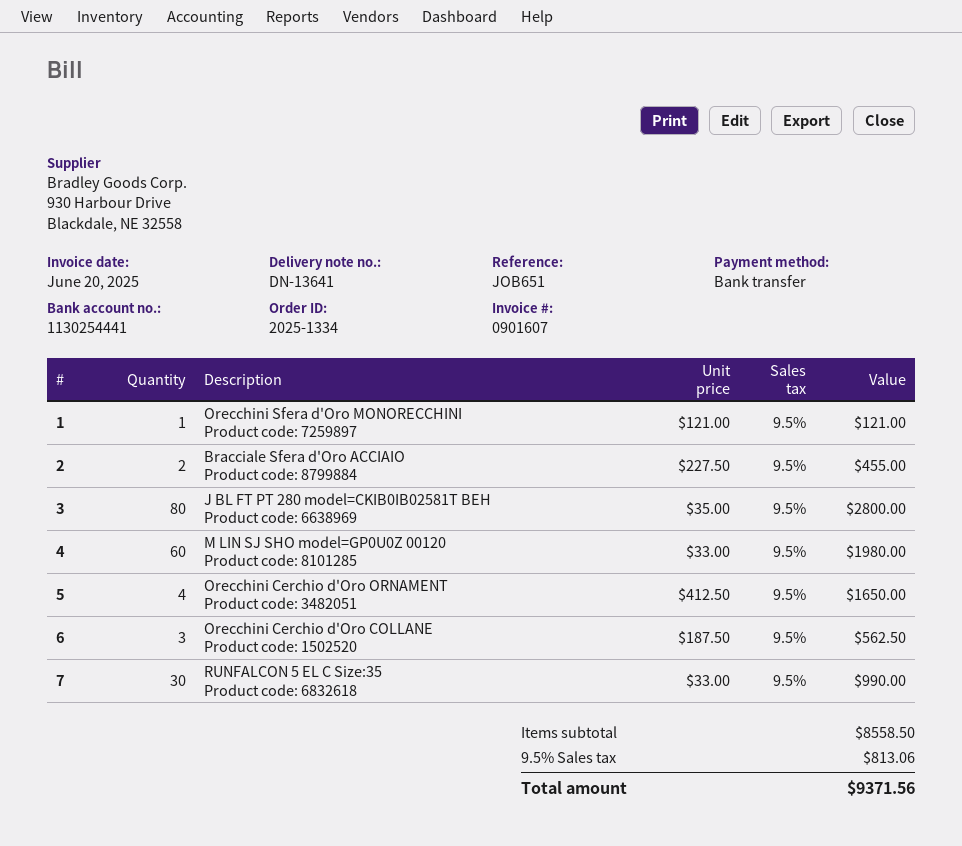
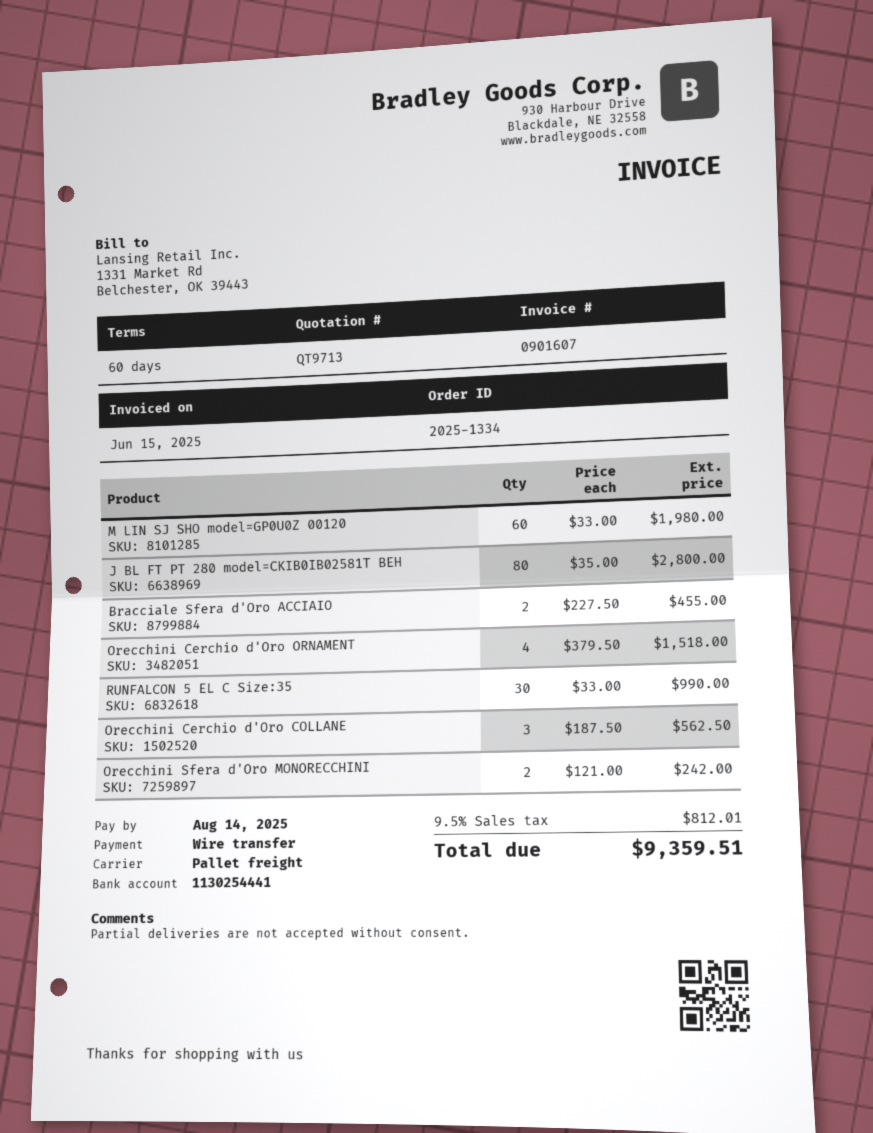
invoice date: 2025-06-20 -> 2025-06-15
Orecchini Sfera d'Oro MONORECCHINI: 1 x 121.00 = 121.00 -> 2 x 121.00 = 242.00
Orecchini Cerchio d'Oro ORNAMENT: 4 x 412.50 = 1650.00 -> 4 x 379.50 = 1518.00
tax: 9.5% = 813.06 -> 9.5% = 812.01
total: 9371.56 -> 9359.51

